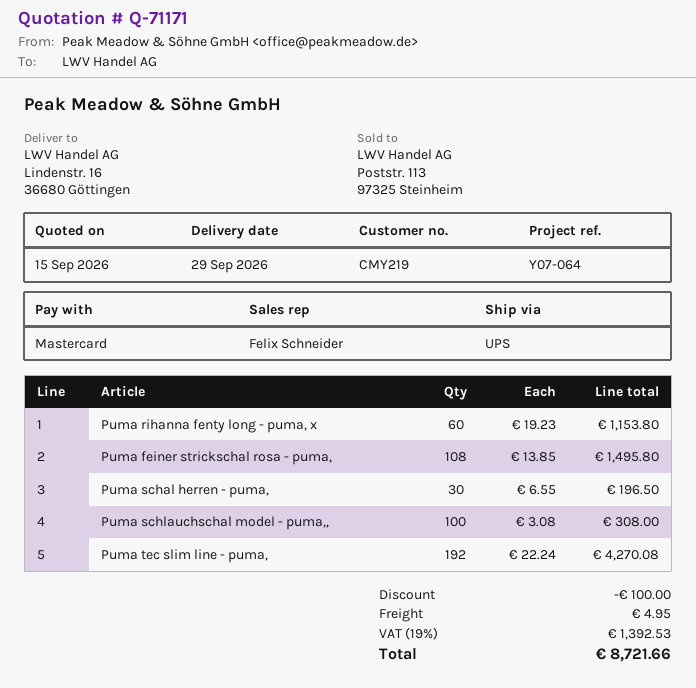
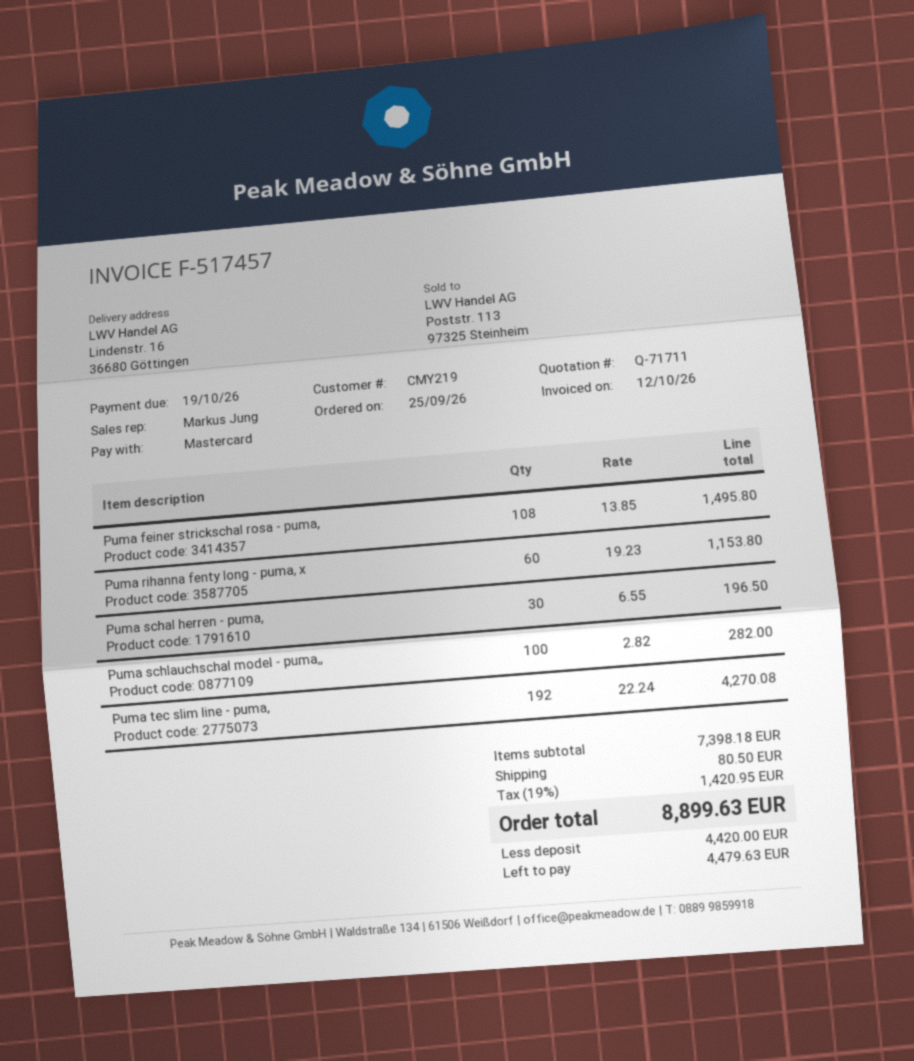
quote number: Q-71171 -> Q-71711
sales rep: Felix Schneider -> Markus Jung
Puma schlauchschal model - puma,,: 100 x 3.08 = 308.00 -> 100 x 2.82 = 282.00
discount: 100.00 -> none
shipping: 4.95 -> 80.50
tax: 19% = 1392.53 -> 19% = 1420.95
total: 8721.66 -> 8899.63

